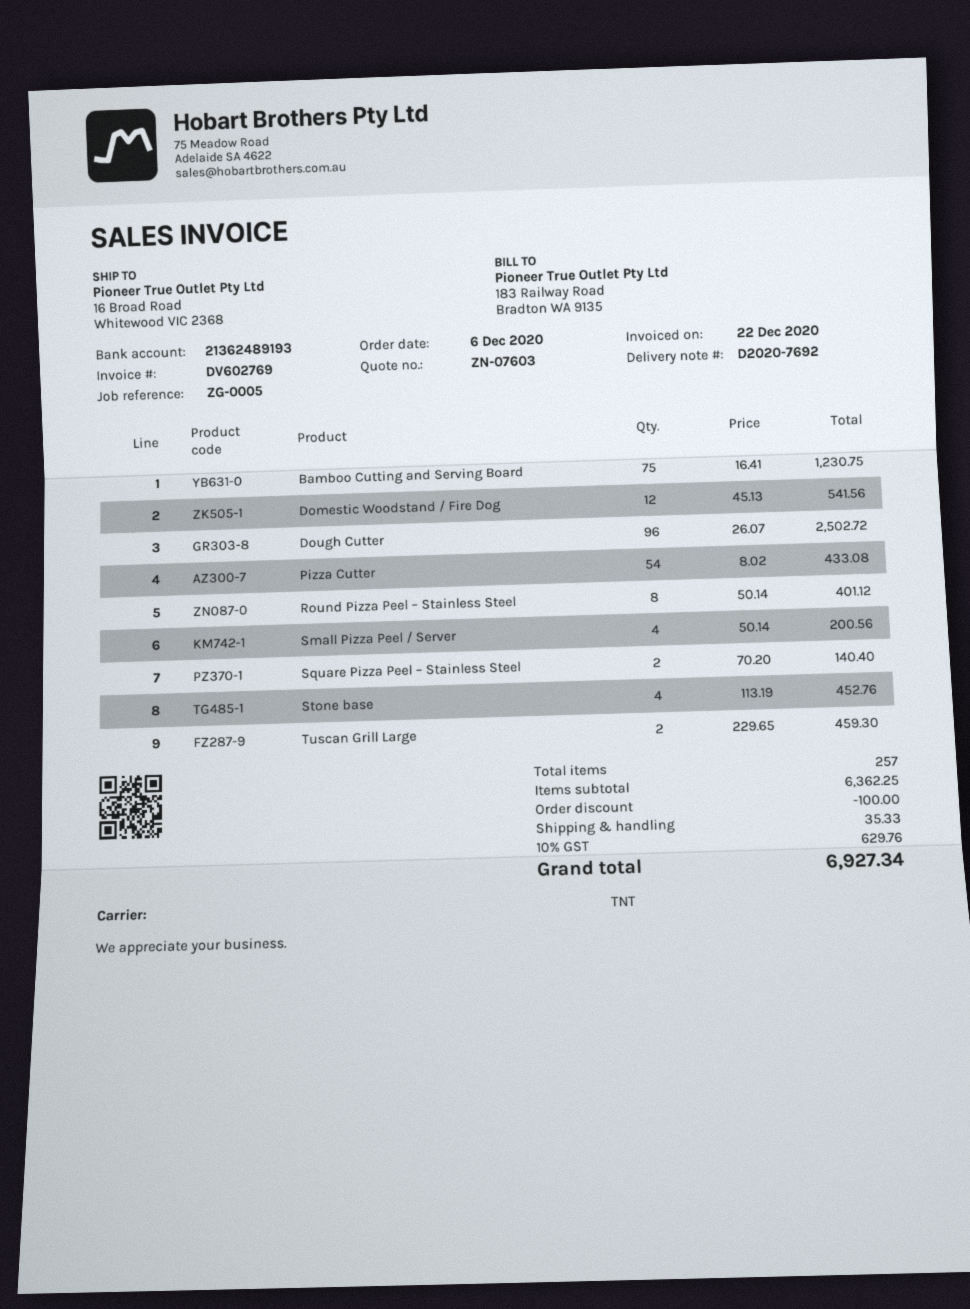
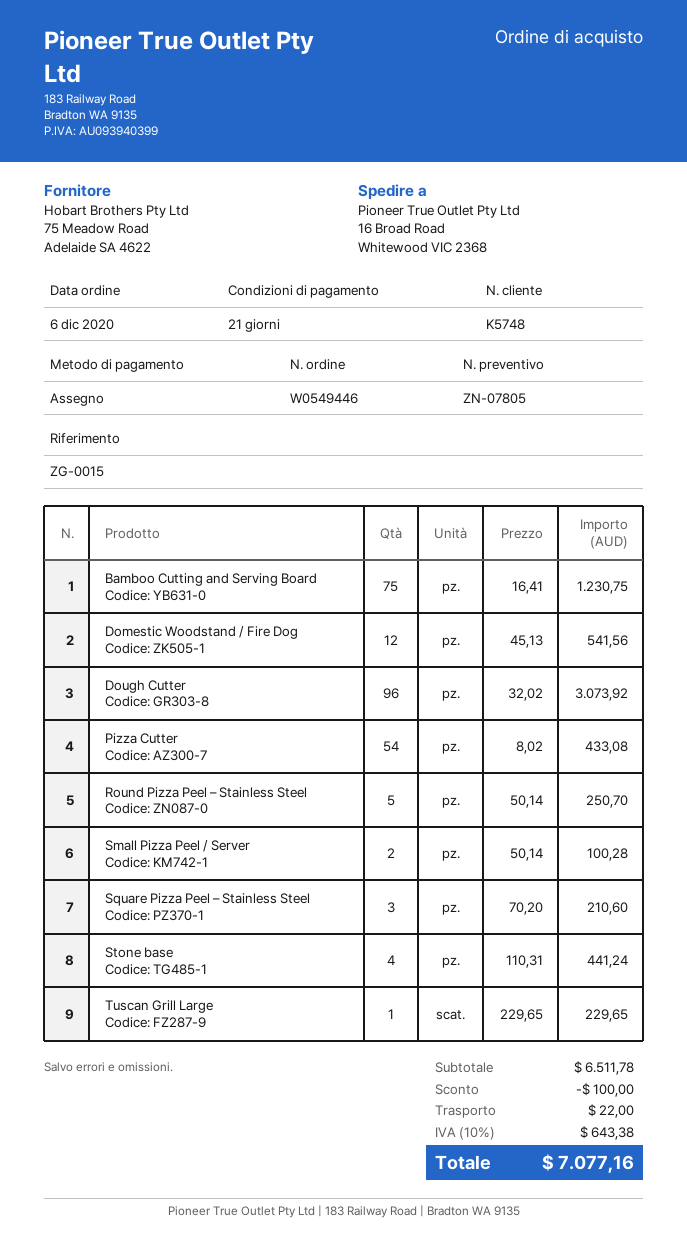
quote number: ZN-07603 -> ZN-07805
reference: ZG-0005 -> ZG-0015
Dough Cutter: 96 x 26.07 = 2502.72 -> 96 x 32.02 = 3073.92
Round Pizza Peel – Stainless Steel: 8 x 50.14 = 401.12 -> 5 x 50.14 = 250.70
Small Pizza Peel / Server: 4 x 50.14 = 200.56 -> 2 x 50.14 = 100.28
Square Pizza Peel – Stainless Steel: 2 x 70.20 = 140.40 -> 3 x 70.20 = 210.60
Stone base: 4 x 113.19 = 452.76 -> 4 x 110.31 = 441.24
Tuscan Grill Large: 2 x 229.65 = 459.30 -> 1 x 229.65 = 229.65
subtotal: 6362.25 -> 6511.78
shipping: 35.33 -> 22.00
tax: 10% = 629.76 -> 10% = 643.38
total: 6927.34 -> 7077.16

